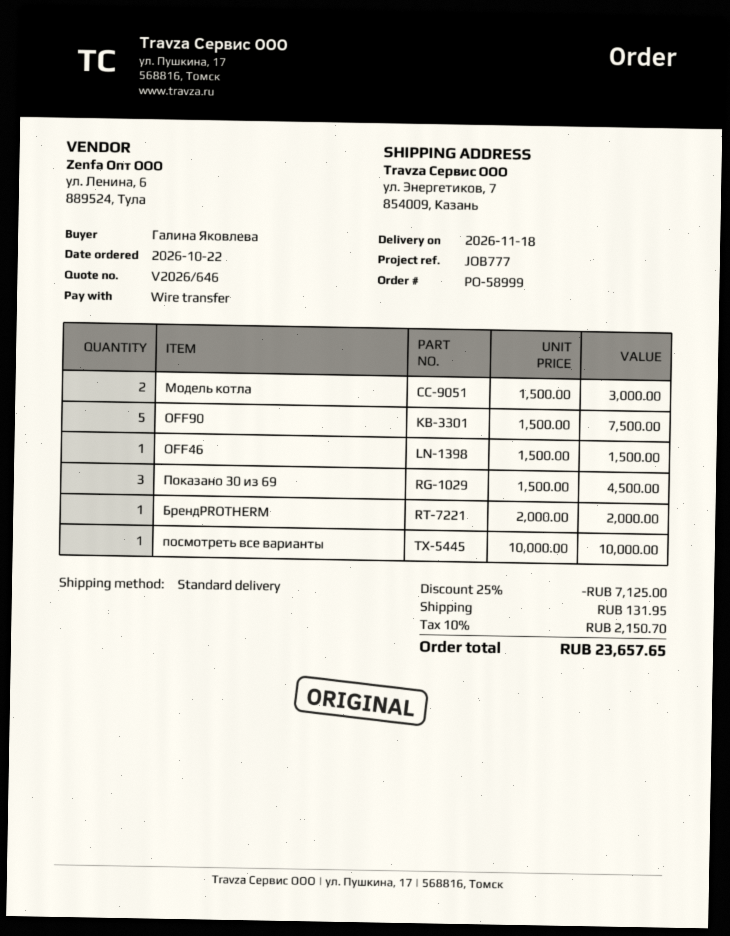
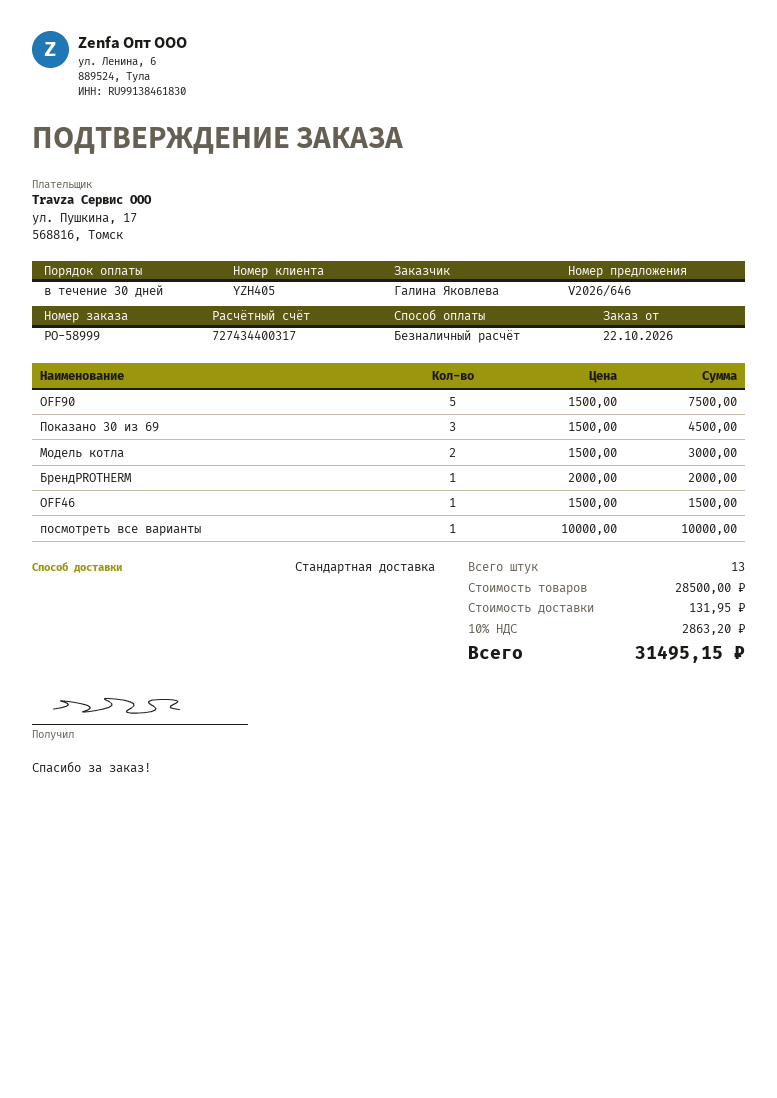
discount: 25% = 7125.00 -> none
tax: 10% = 2150.70 -> 10% = 2863.20
total: 23657.65 -> 31495.15

